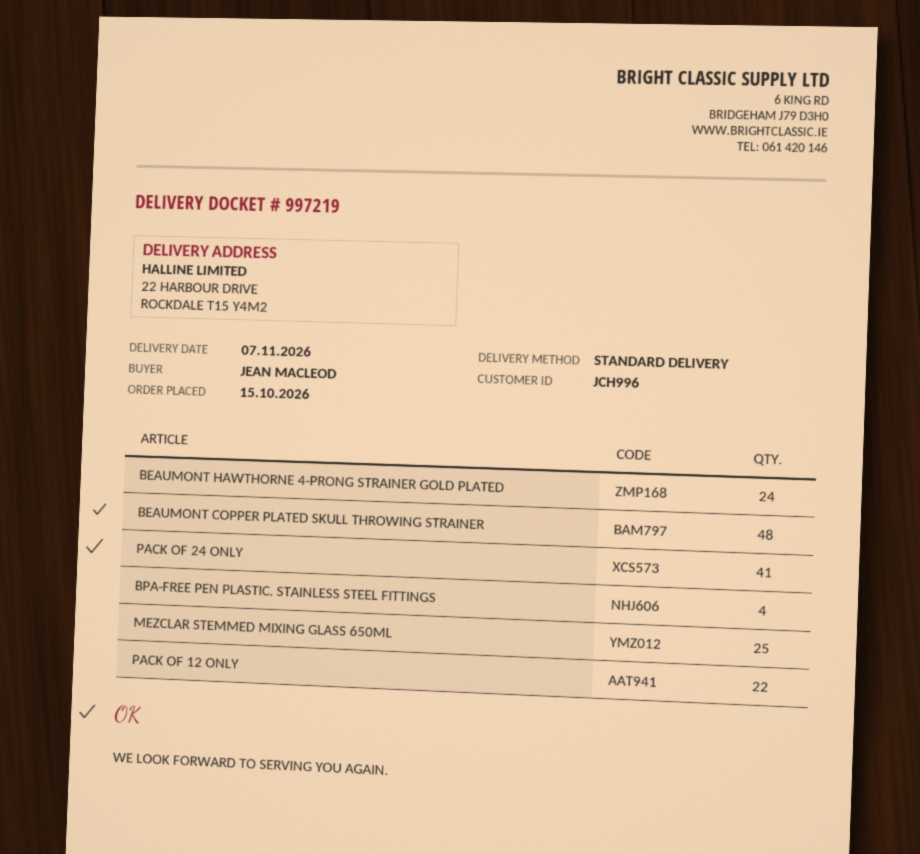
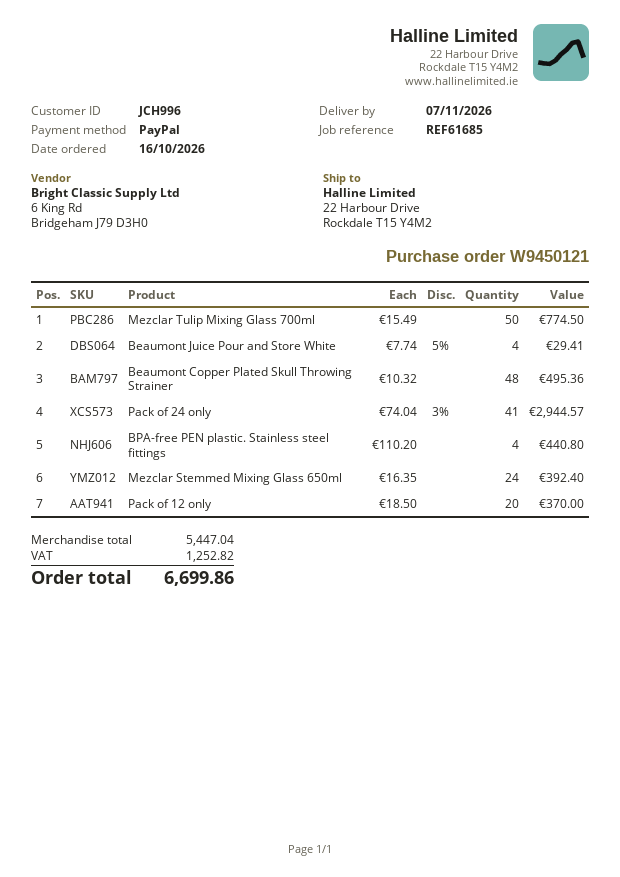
order date: 2026-10-15 -> 2026-10-16
BEAUMONT HAWTHORNE 4-PRONG STRAINER GOLD PLATED: 24 -> none
MEZCLAR STEMMED MIXING GLASS 650ML: 25 -> 24
PACK OF 12 ONLY: 22 -> 20
Mezclar Tulip Mixing Glass 700ml: none -> 50
Beaumont Juice Pour and Store White: none -> 4

